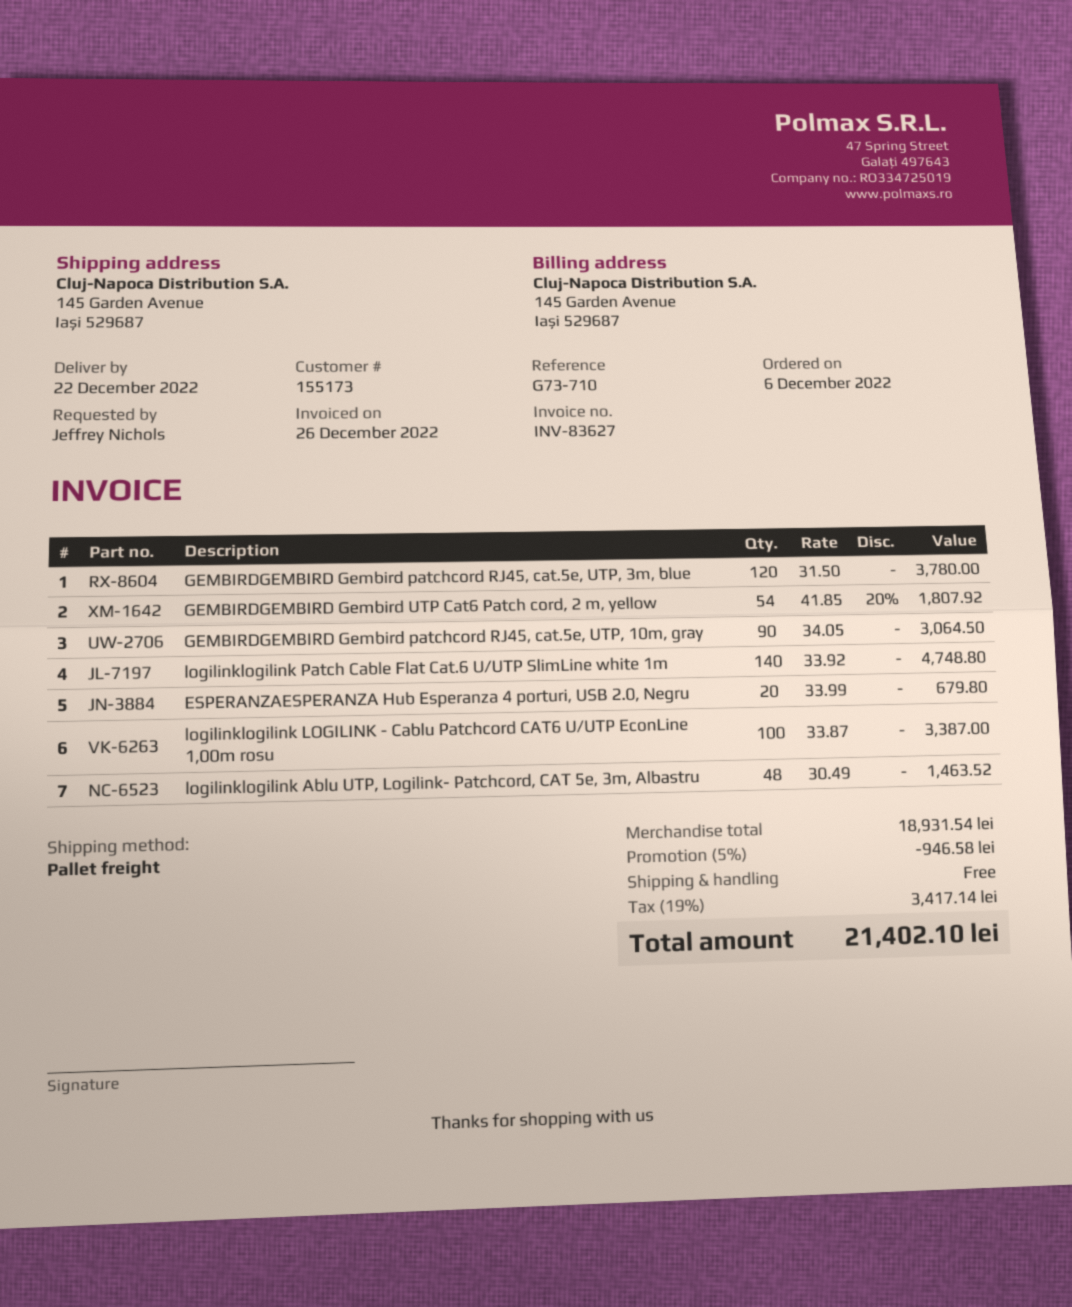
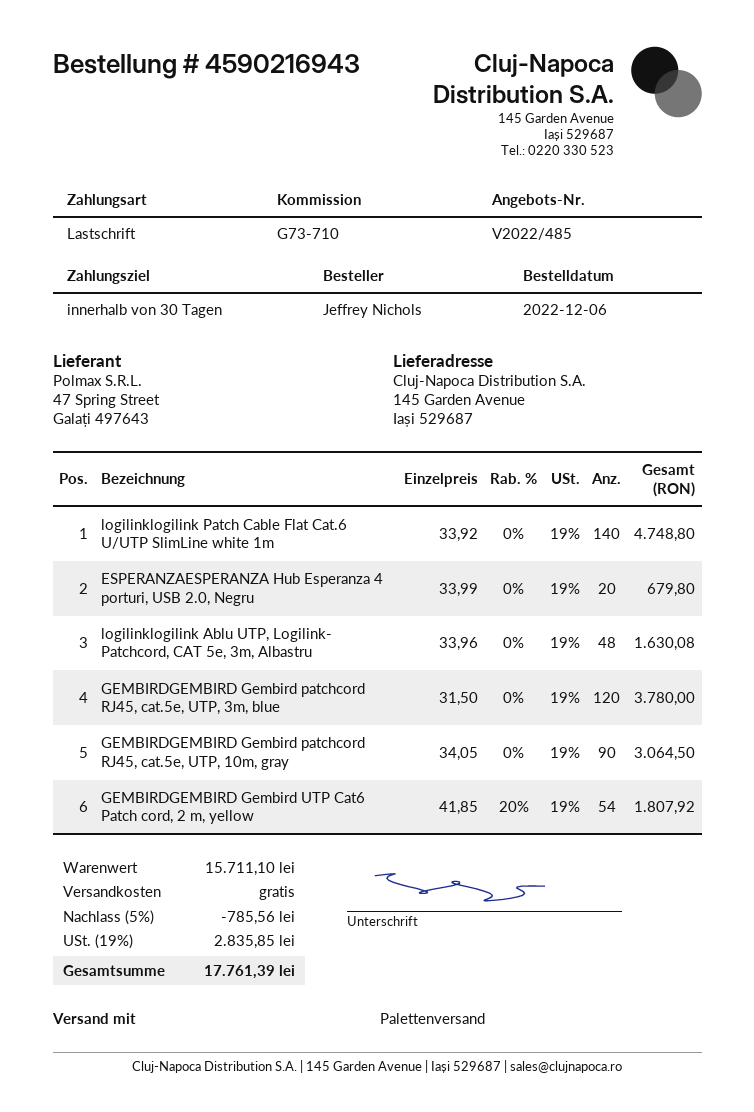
logilinklogilink LOGILINK - Cablu Patchcord CAT6 U/UTP EconLine 1,00m rosu: 100 x 33.87 = 3387.00 -> none
logilinklogilink Ablu UTP, Logilink- Patchcord, CAT 5e, 3m, Albastru: 48 x 30.49 = 1463.52 -> 48 x 33.96 = 1630.08
subtotal: 18931.54 -> 15711.10
discount: 5% = 946.58 -> 5% = 785.56
tax: 19% = 3417.14 -> 19% = 2835.85
total: 21402.10 -> 17761.39

